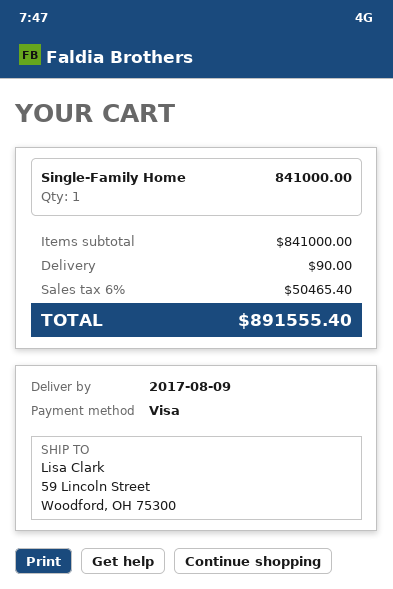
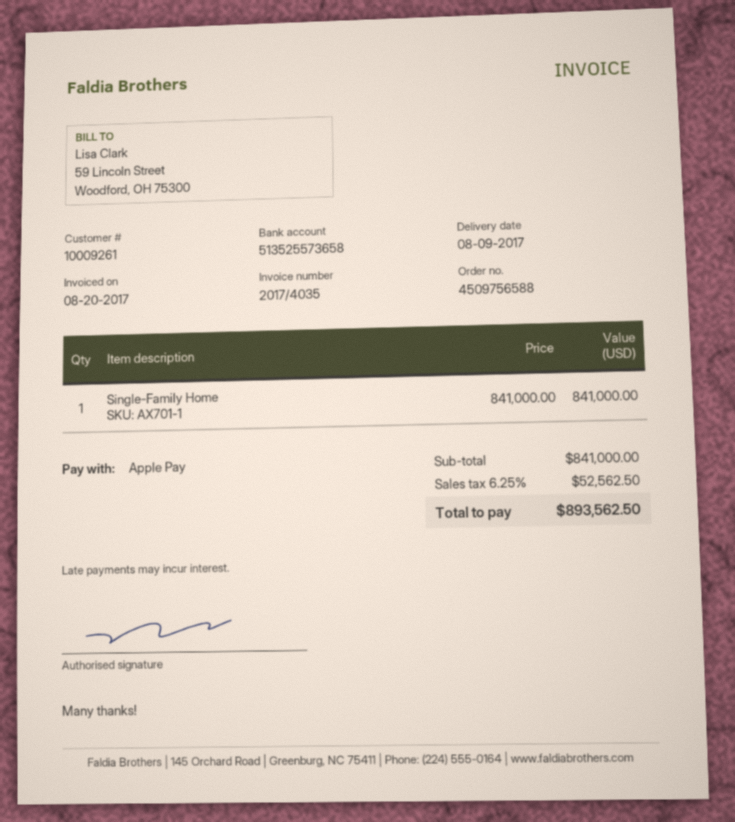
payment method: Visa -> Apple Pay
shipping: 90.00 -> none
tax: 6% = 50465.40 -> 6.25% = 52562.50
total: 891555.40 -> 893562.50

